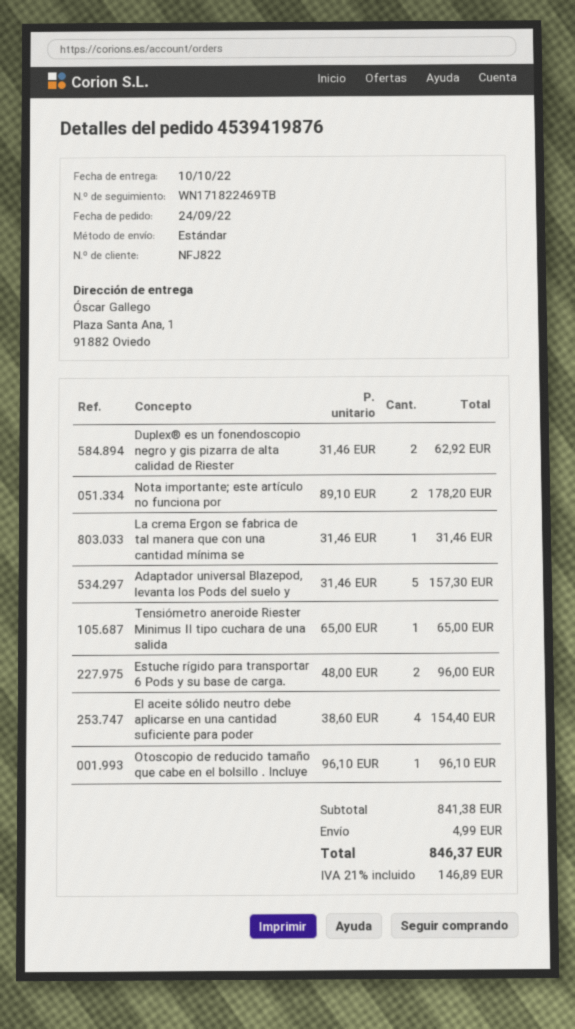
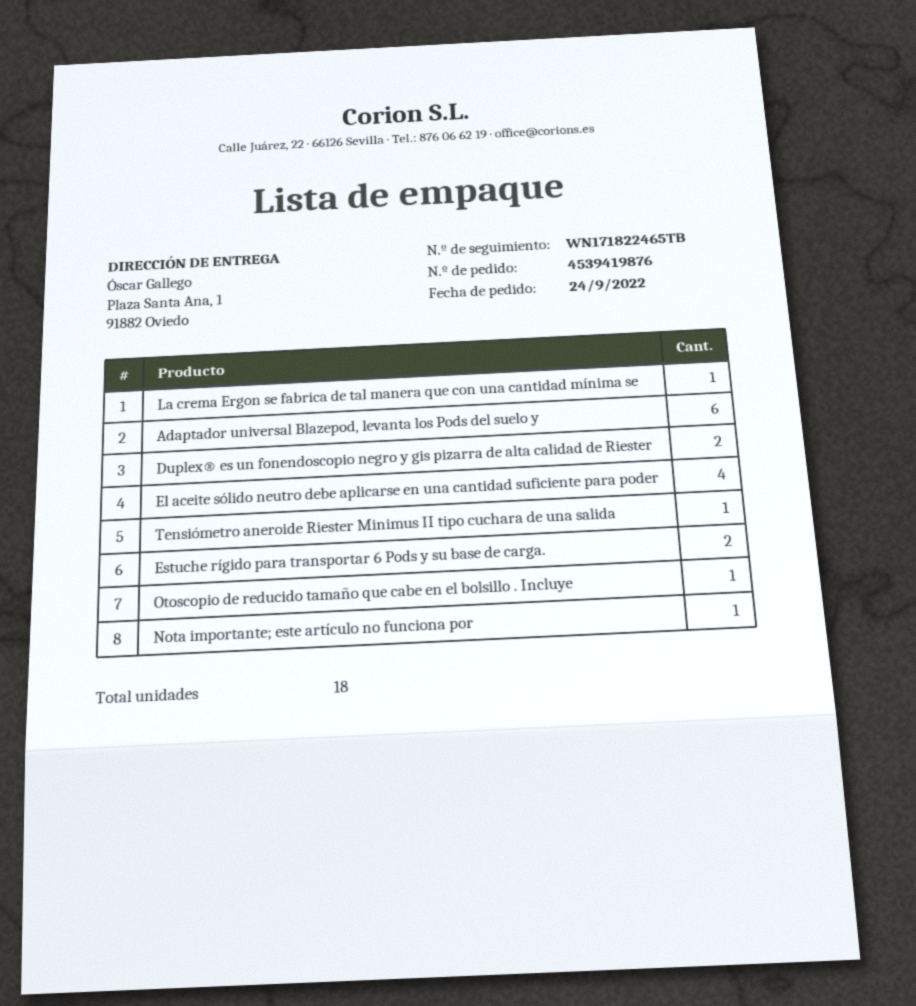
tracking number: WN171822469TB -> WN171822465TB
Nota importante; este artículo no funciona por: 2 -> 1
Adaptador universal Blazepod, levanta los Pods del suelo y: 5 -> 6

